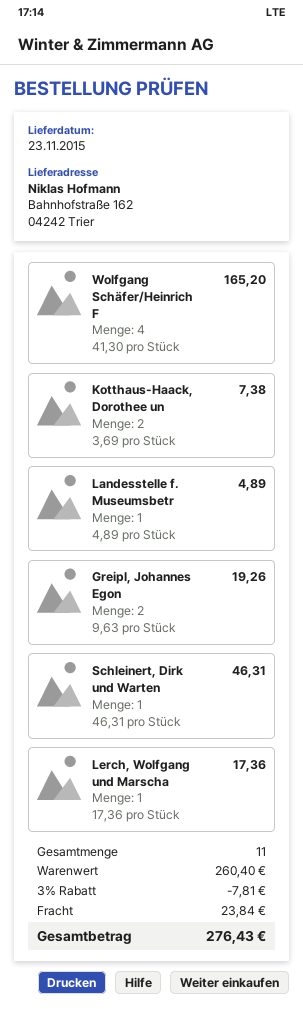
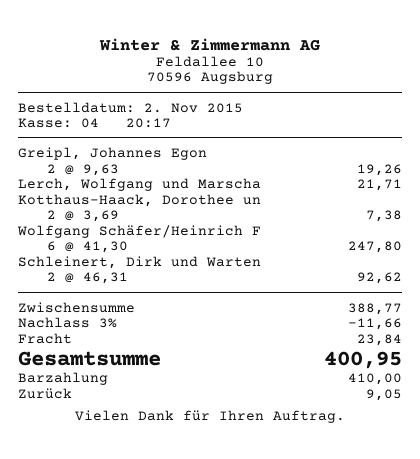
Wolfgang Schäfer/Heinrich F: 4 x 41.30 = 165.20 -> 6 x 41.30 = 247.80
Landesstelle f. Museumsbetr: 1 x 4.89 = 4.89 -> none
Schleinert, Dirk und Warten: 1 x 46.31 = 46.31 -> 2 x 46.31 = 92.62
Lerch, Wolfgang und Marscha: 1 x 17.36 = 17.36 -> 1 x 21.71 = 21.71
subtotal: 260.40 -> 388.77
discount: 3% = 7.81 -> 3% = 11.66
total: 276.43 -> 400.95

